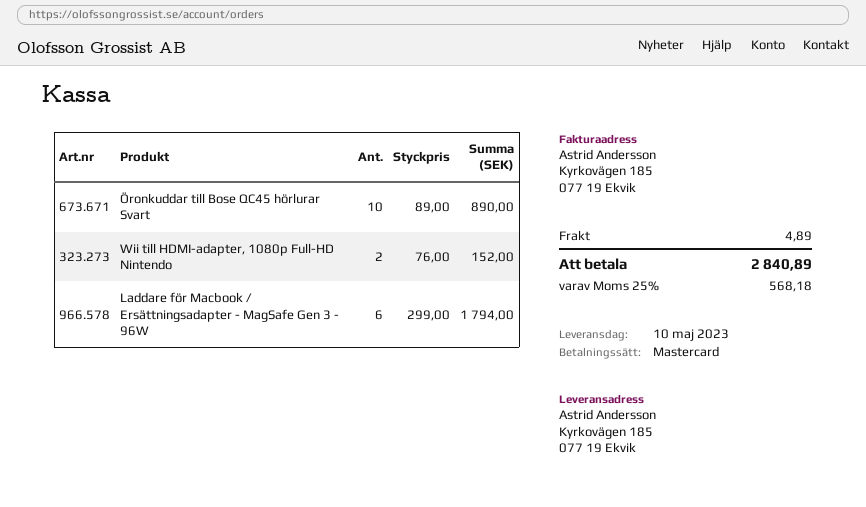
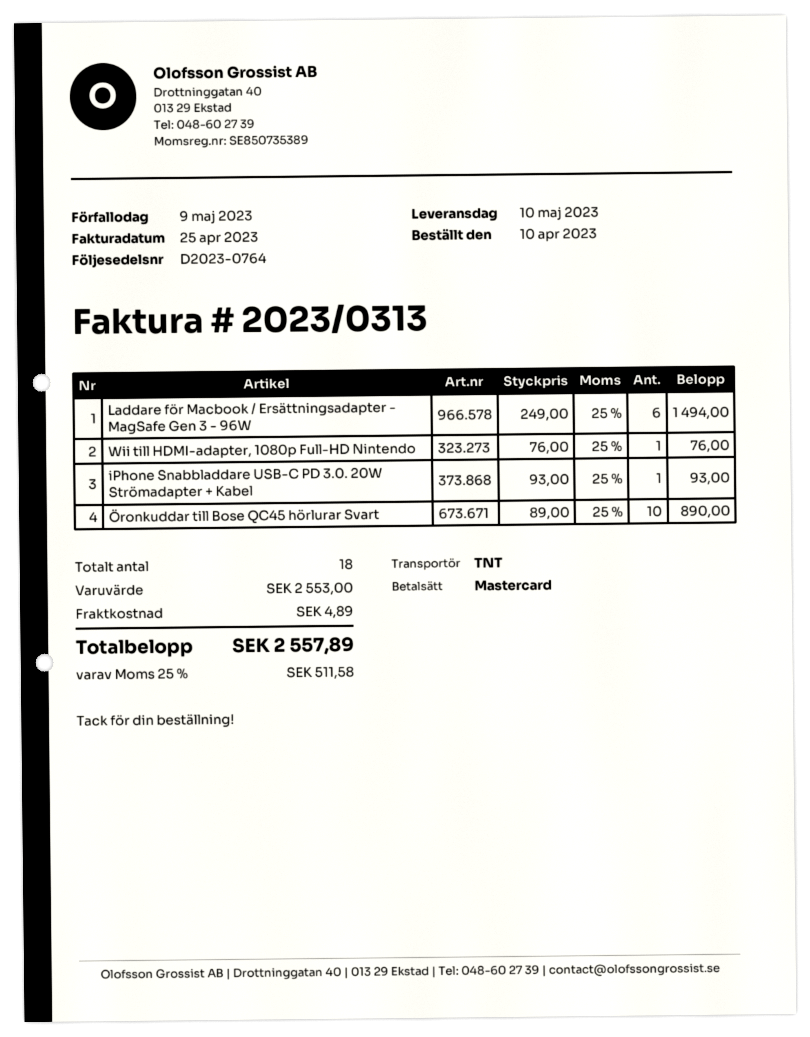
Wii till HDMI-adapter, 1080p Full-HD Nintendo: 2 x 76.00 = 152.00 -> 1 x 76.00 = 76.00
Laddare för Macbook / Ersättningsadapter - MagSafe Gen 3 - 96W: 6 x 299.00 = 1794.00 -> 6 x 249.00 = 1494.00
iPhone Snabbladdare USB-C PD 3.0. 20W Strömadapter + Kabel: none -> 1 x 93.00 = 93.00
tax: 25% = 568.18 -> 25% = 511.58
total: 2840.89 -> 2557.89

